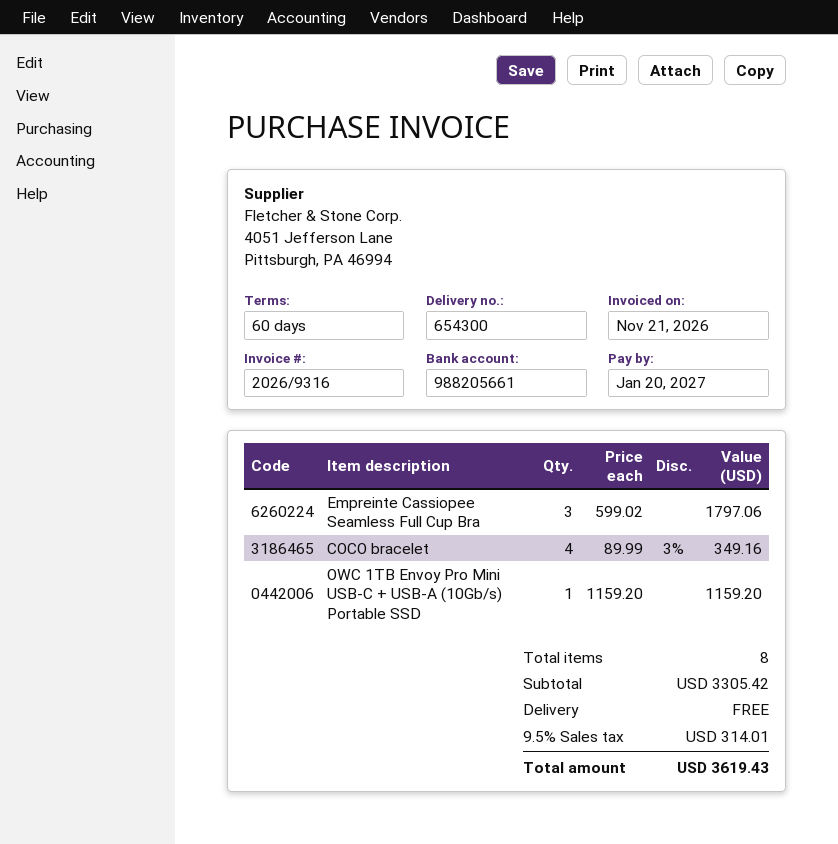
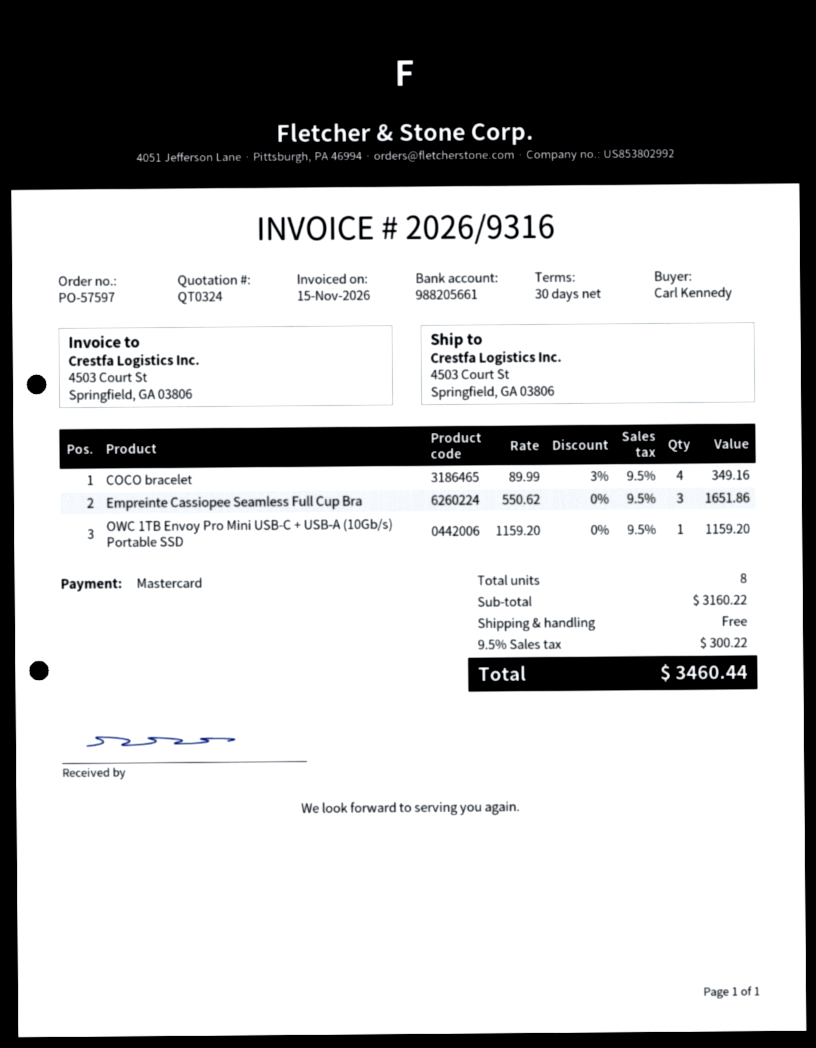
invoice date: 2026-11-21 -> 2026-11-15
payment terms: 60 days -> 30 days
Empreinte Cassiopee Seamless Full Cup Bra: 3 x 599.02 = 1797.06 -> 3 x 550.62 = 1651.86
subtotal: 3305.42 -> 3160.22
tax: 9.5% = 314.01 -> 9.5% = 300.22
total: 3619.43 -> 3460.44

